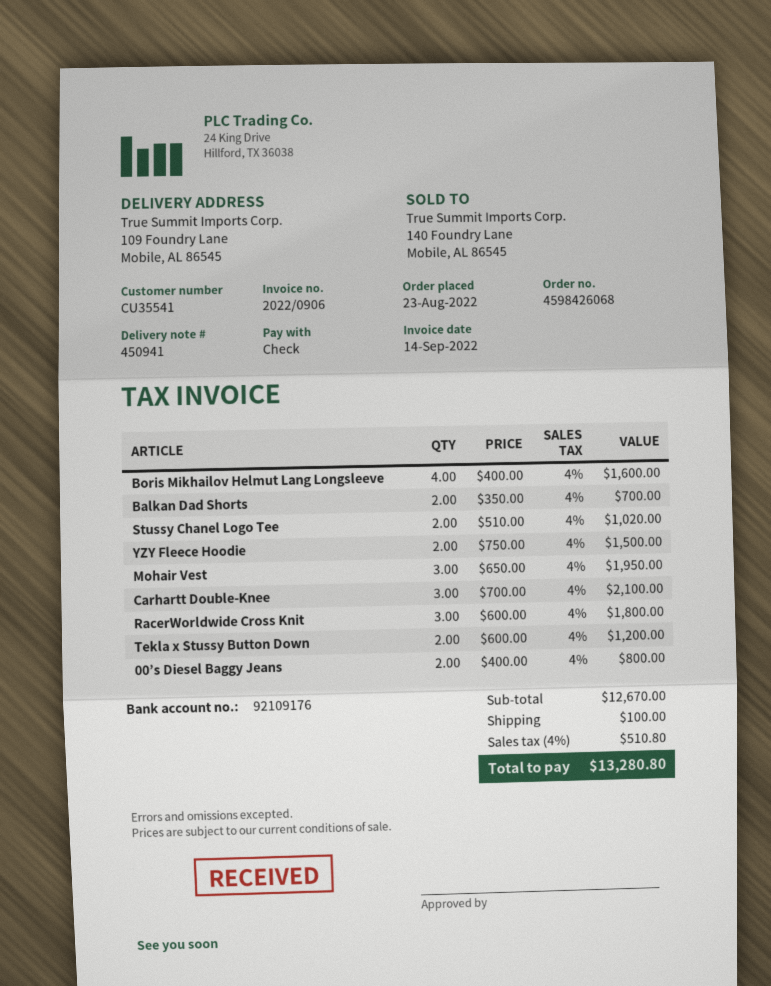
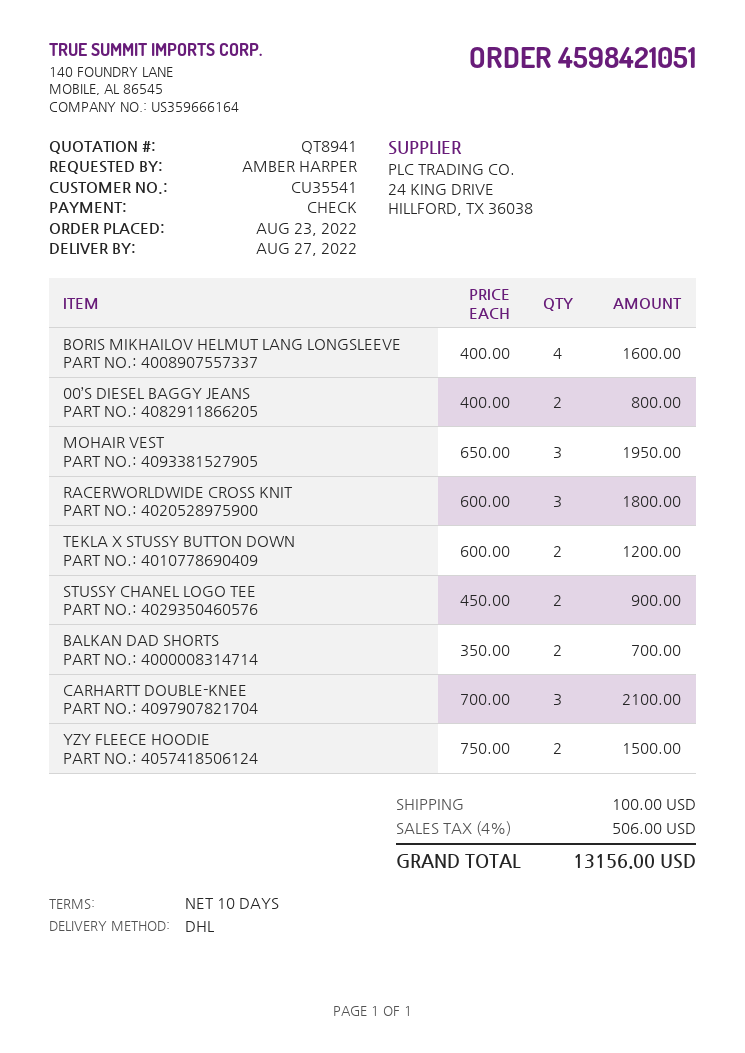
order number: 4598426068 -> 4598421051
Stussy Chanel Logo Tee: 2 x 510.00 = 1020.00 -> 2 x 450.00 = 900.00
tax: 4% = 510.80 -> 4% = 506.00
total: 13280.80 -> 13156.00

